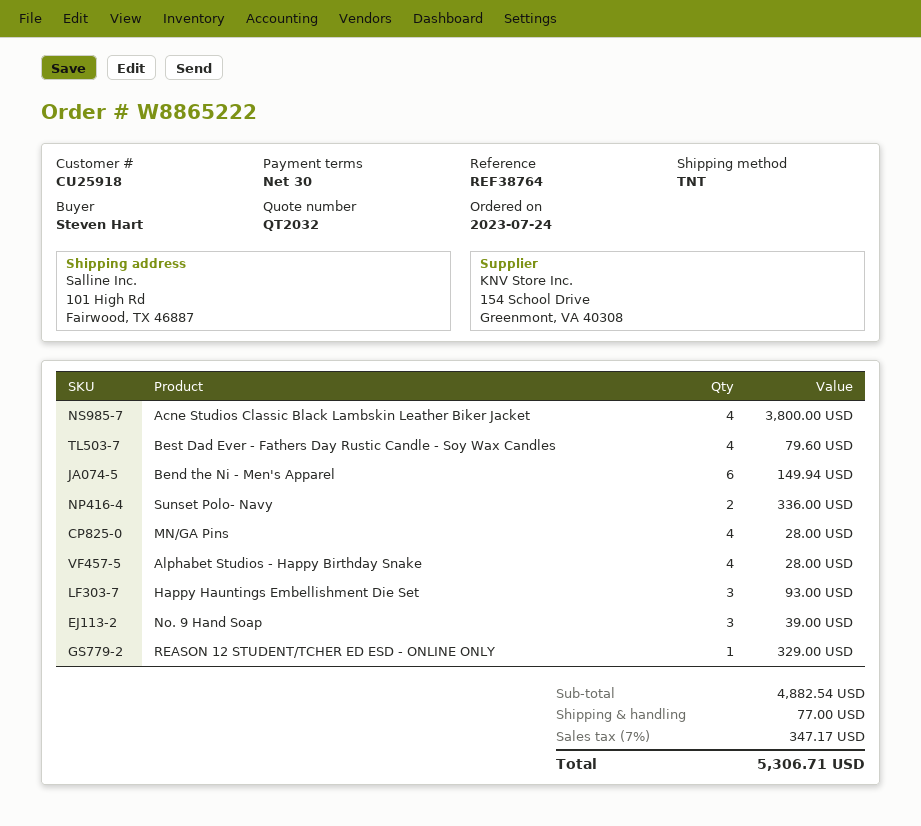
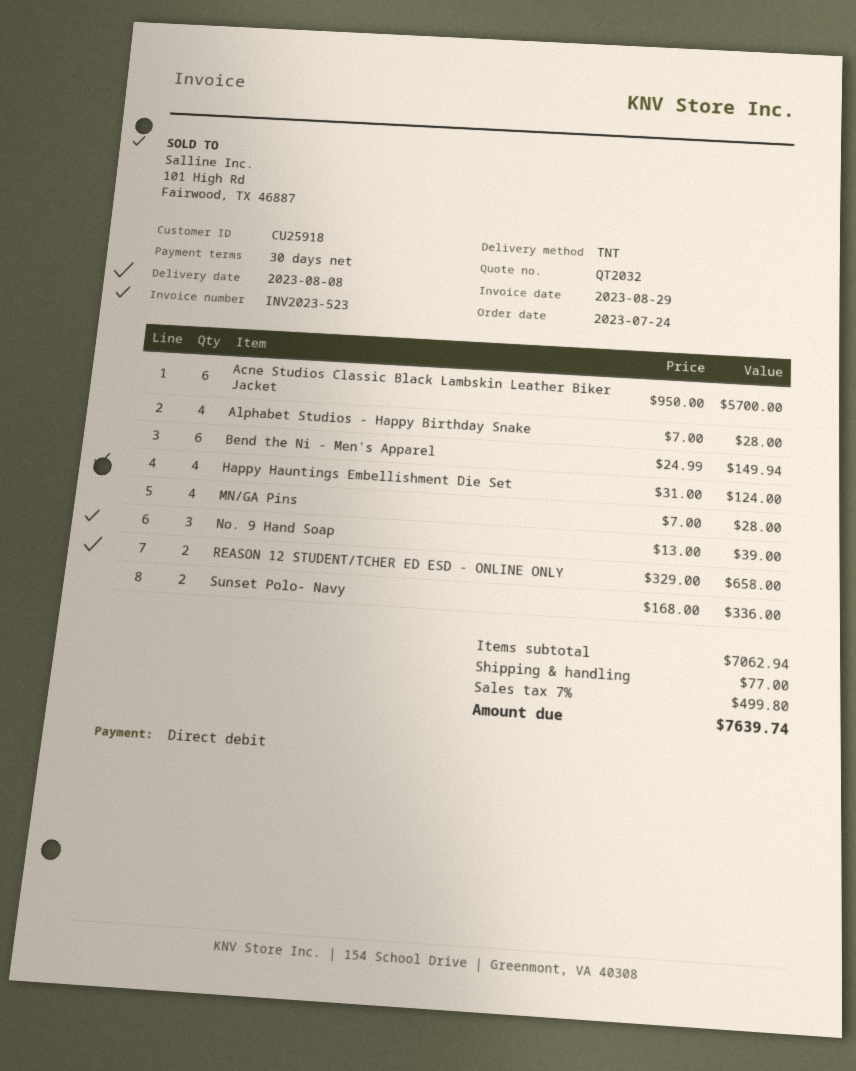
Acne Studios Classic Black Lambskin Leather Biker Jacket: 4 for 3800.00 -> 6 for 5700.00
Best Dad Ever - Fathers Day Rustic Candle - Soy Wax Candles: 4 for 79.60 -> none
Happy Hauntings Embellishment Die Set: 3 for 93.00 -> 4 for 124.00
REASON 12 STUDENT/TCHER ED ESD - ONLINE ONLY: 1 for 329.00 -> 2 for 658.00
subtotal: 4882.54 -> 7062.94
tax: 7% = 347.17 -> 7% = 499.80
total: 5306.71 -> 7639.74

